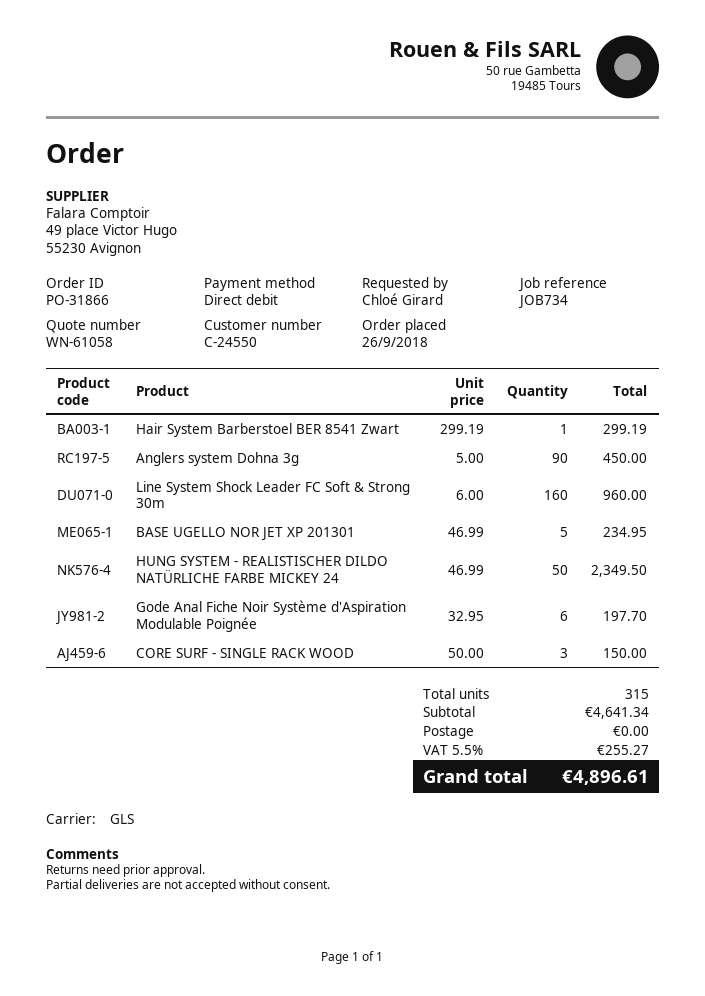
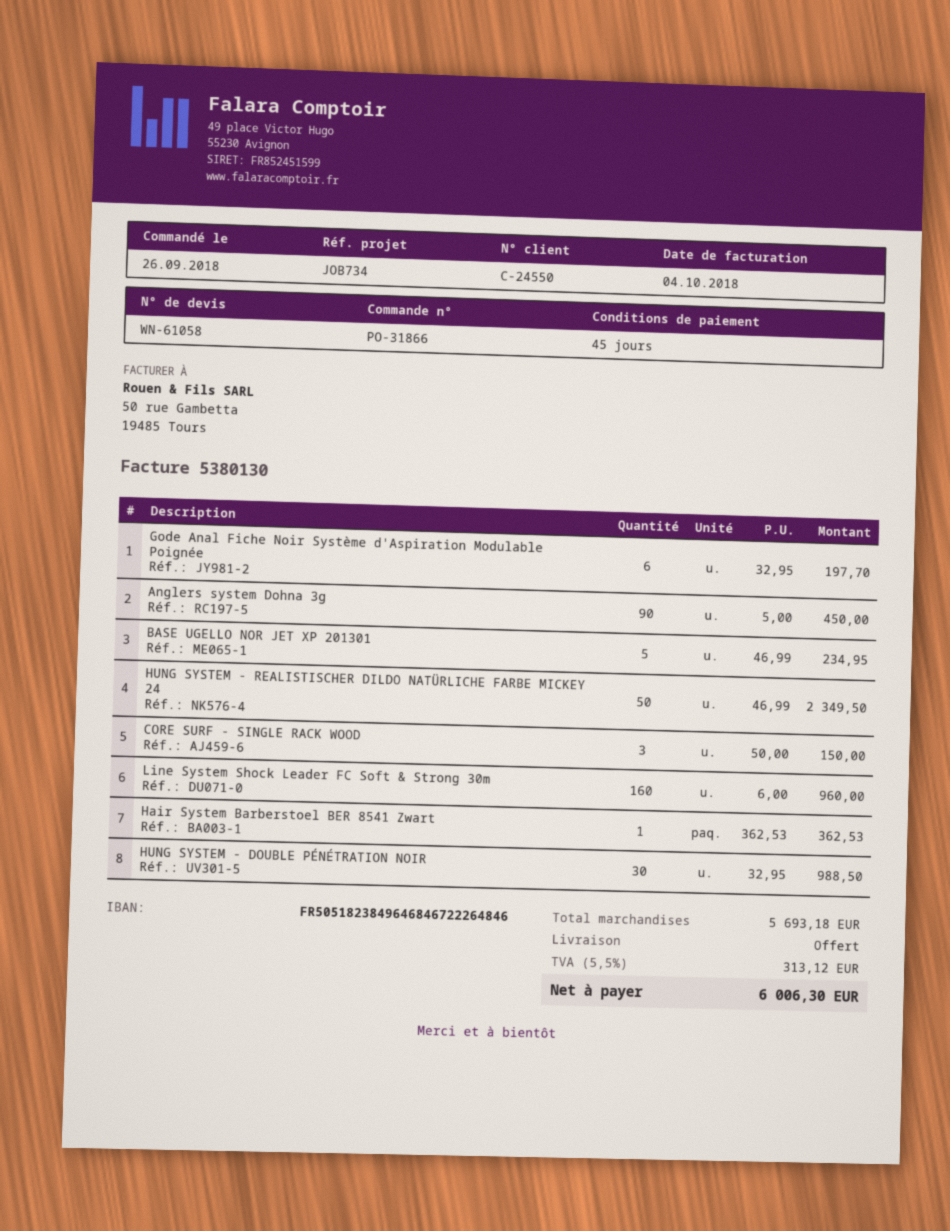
Hair System Barberstoel BER 8541 Zwart: 1 x 299.19 = 299.19 -> 1 x 362.53 = 362.53
HUNG SYSTEM - DOUBLE PÉNÉTRATION NOIR: none -> 30 x 32.95 = 988.50
subtotal: 4641.34 -> 5693.18
tax: 5.5% = 255.27 -> 5.5% = 313.12
total: 4896.61 -> 6006.30

